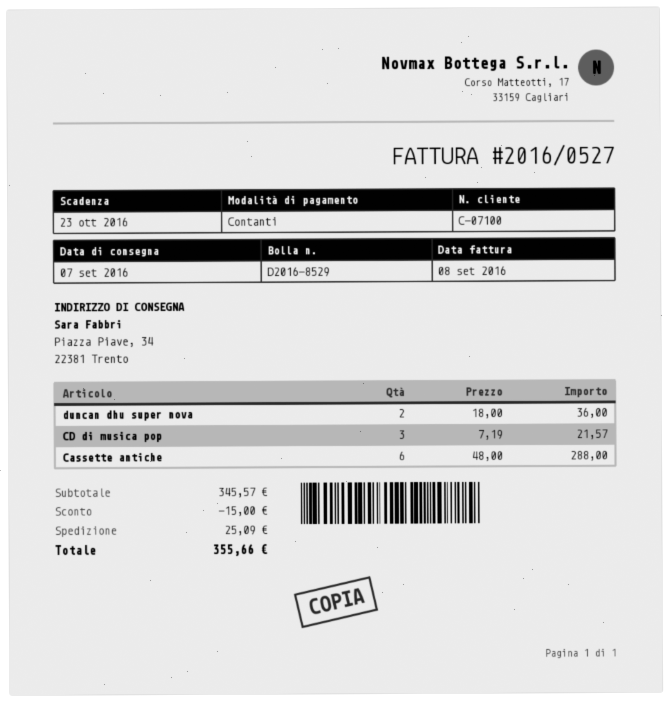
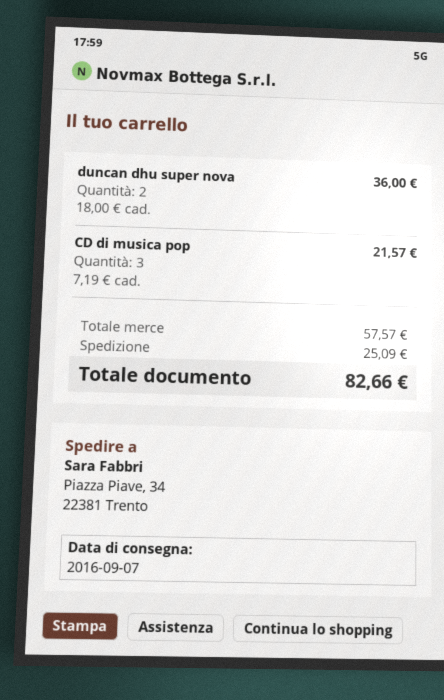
Cassette antiche: 6 x 48.00 = 288.00 -> none
subtotal: 345.57 -> 57.57
discount: 15.00 -> none
total: 355.66 -> 82.66

